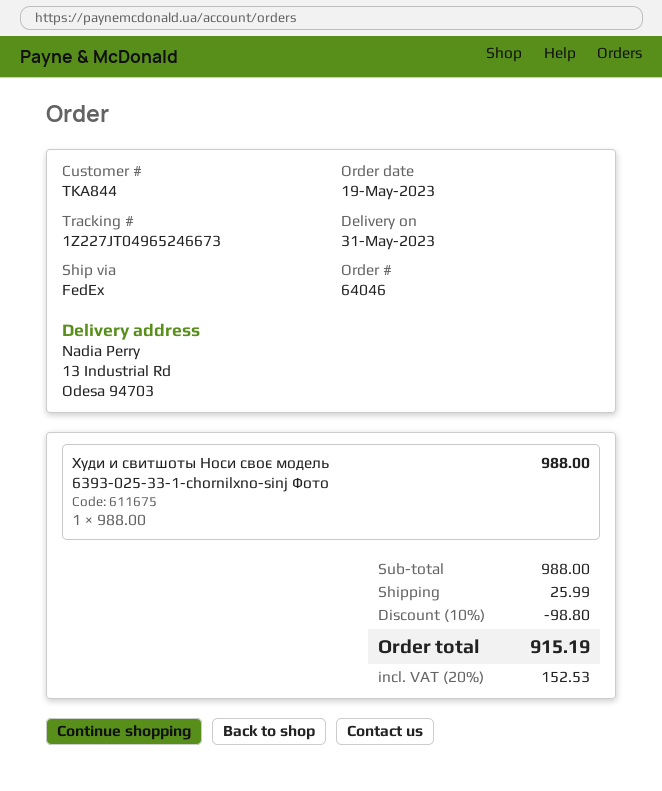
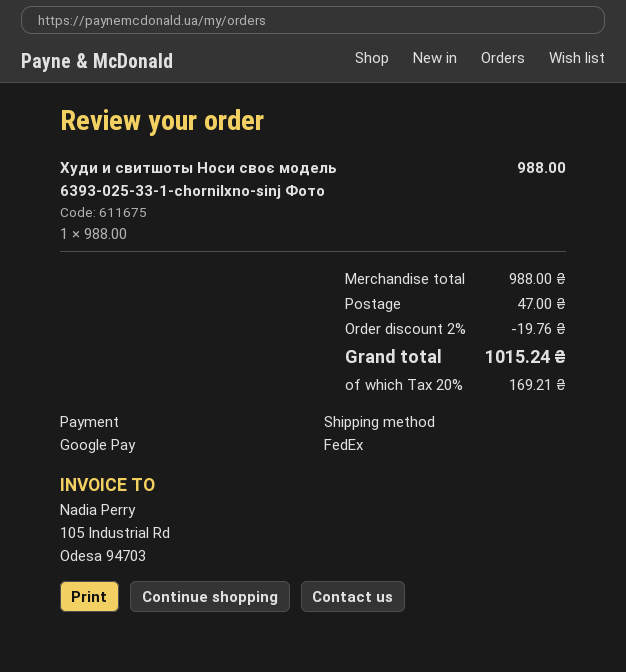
discount: 10% = 98.80 -> 2% = 19.76
shipping: 25.99 -> 47.00
tax: 20% = 152.53 -> 20% = 169.21
total: 915.19 -> 1015.24

